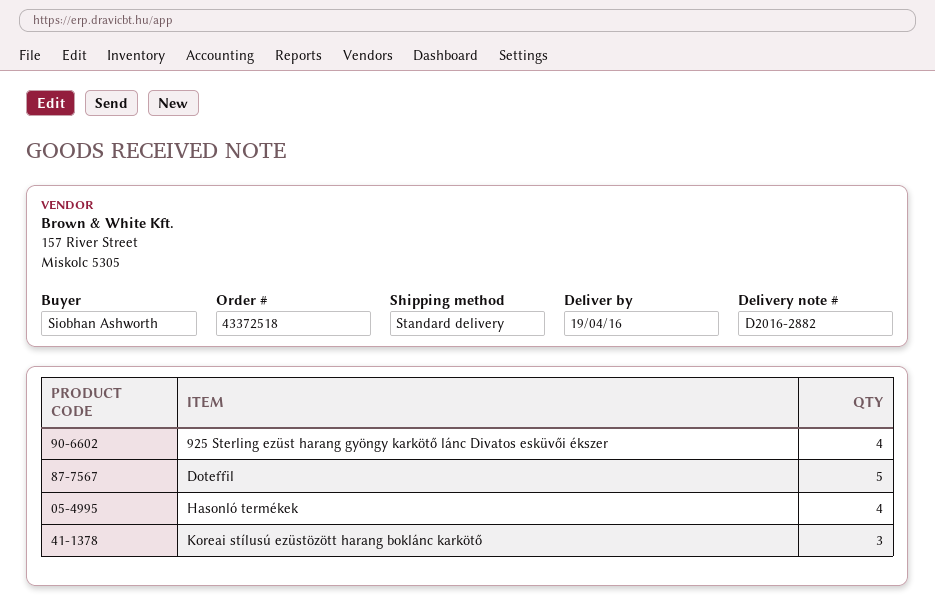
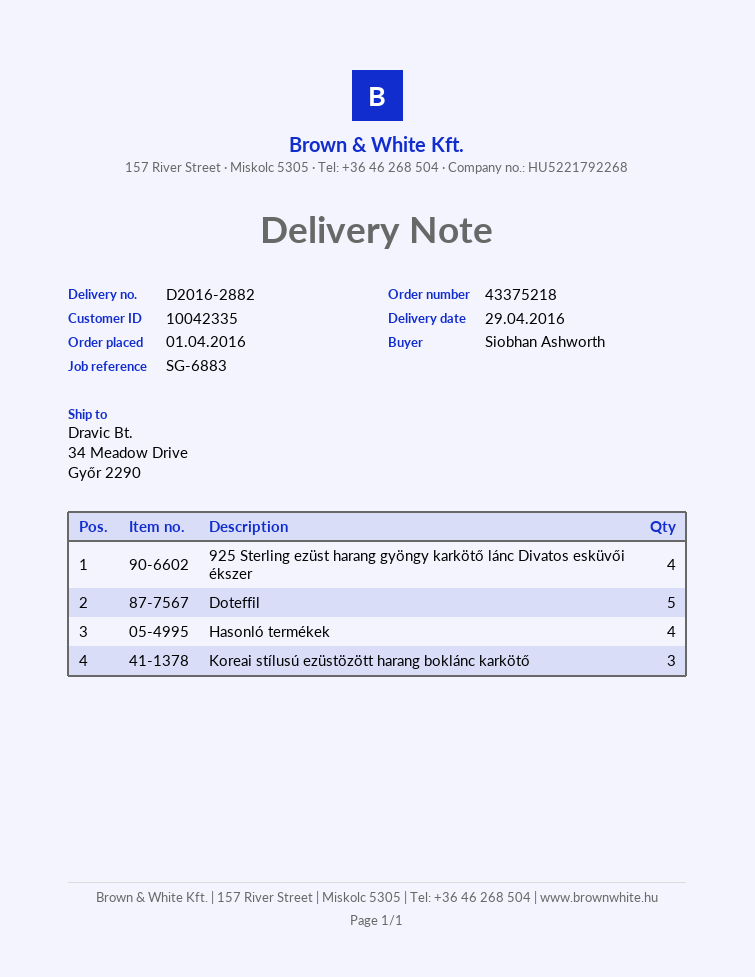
order number: 43372518 -> 43375218
delivery date: 2016-04-19 -> 2016-04-29

